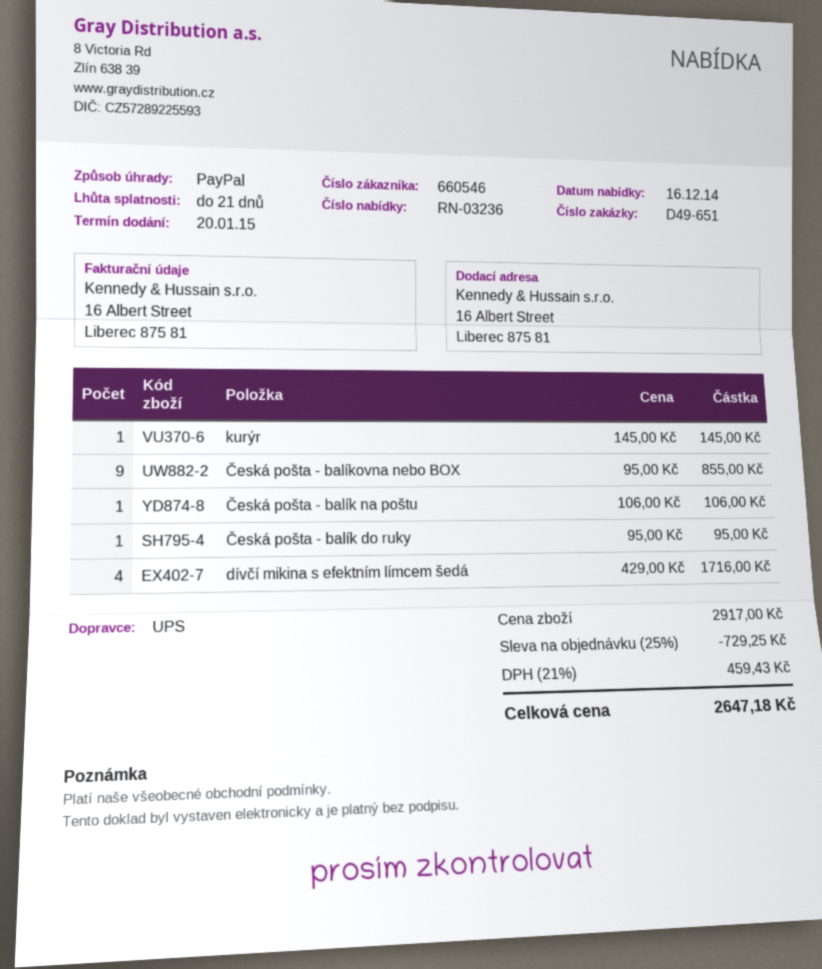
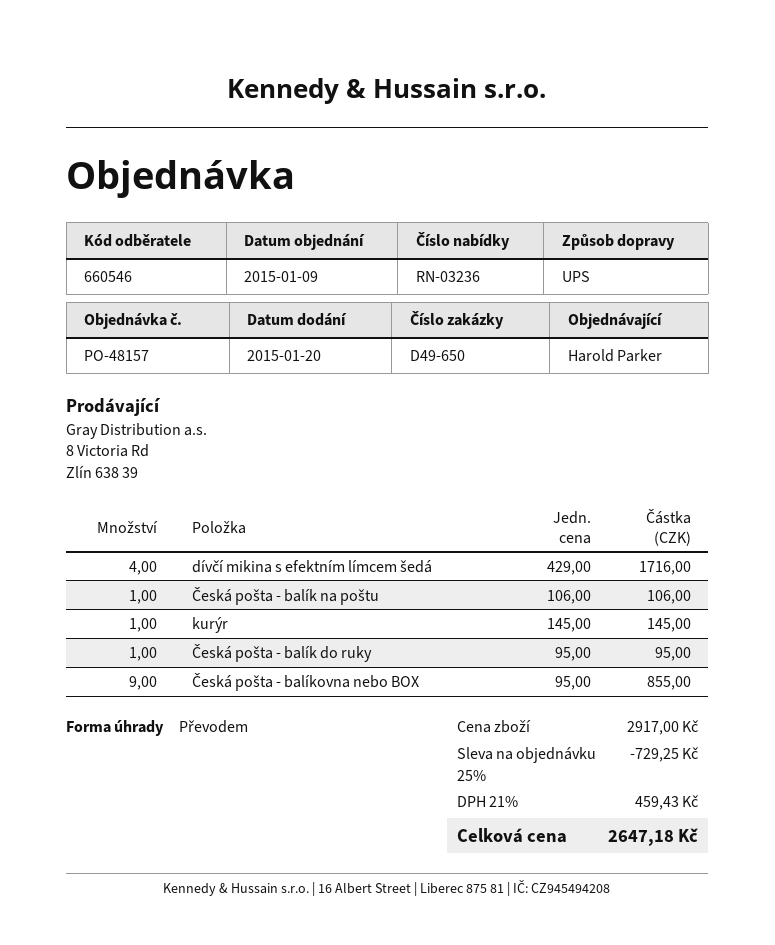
reference: D49-651 -> D49-650
payment method: PayPal -> bank transfer

